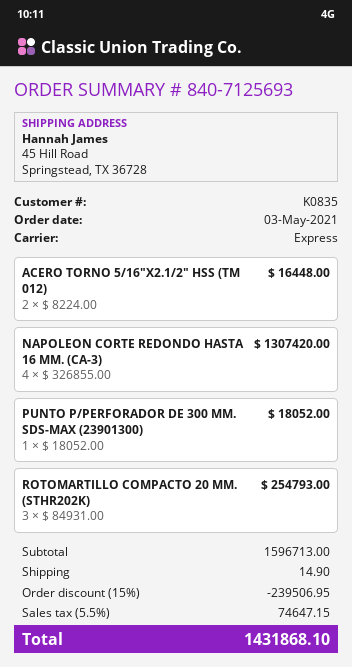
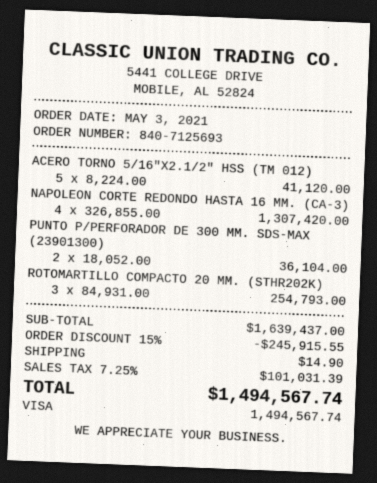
ACERO TORNO 5/16″X2.1/2″ HSS (TM 012): 2 x 8224.00 = 16448.00 -> 5 x 8224.00 = 41120.00
PUNTO P/PERFORADOR DE 300 MM. SDS-MAX (23901300): 1 x 18052.00 = 18052.00 -> 2 x 18052.00 = 36104.00
subtotal: 1596713.00 -> 1639437.00
discount: 15% = 239506.95 -> 15% = 245915.55
tax: 5.5% = 74647.15 -> 7.25% = 101031.39
total: 1431868.10 -> 1494567.74

